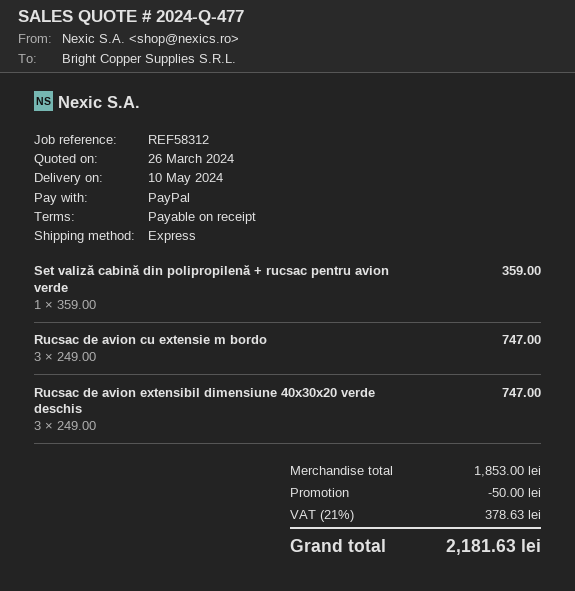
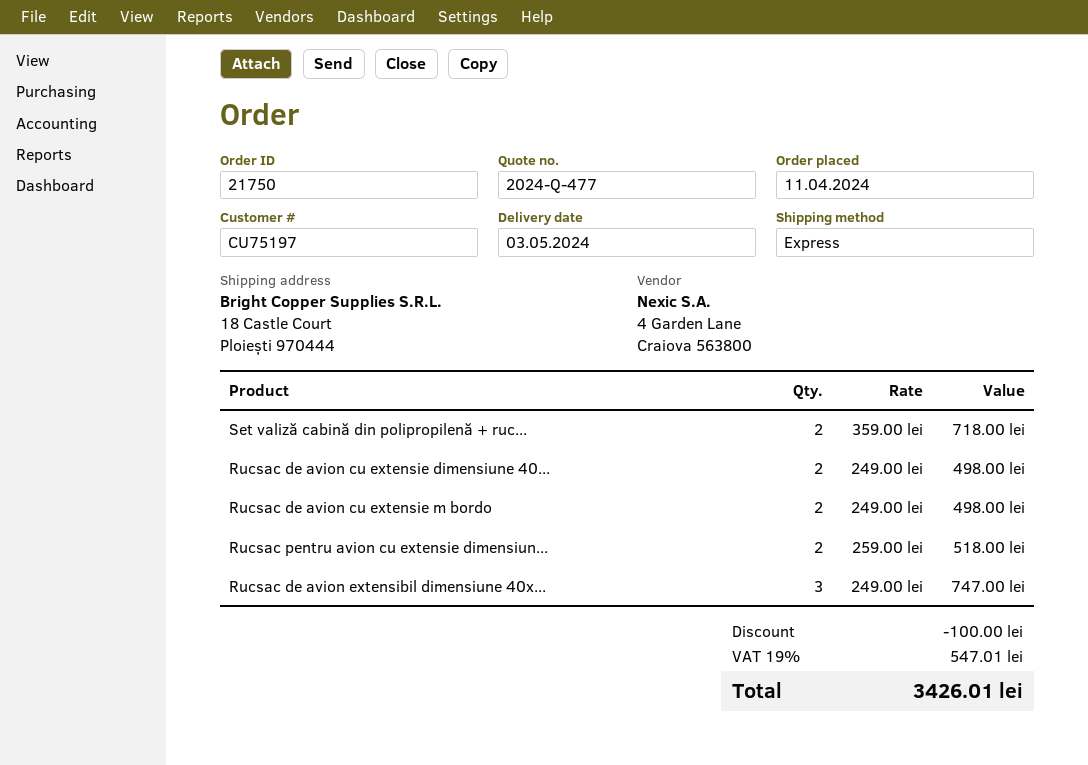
delivery date: 2024-05-10 -> 2024-05-03
Set valiză cabină din polipropilenă + rucsac pentru avion verde: 1 x 359.00 = 359.00 -> 2 x 359.00 = 718.00
Rucsac de avion cu extensie m bordo: 3 x 249.00 = 747.00 -> 2 x 249.00 = 498.00
Rucsac de avion cu extensie dimensiune 40...: none -> 2 x 249.00 = 498.00
Rucsac pentru avion cu extensie dimensiun...: none -> 2 x 259.00 = 518.00
discount: 50.00 -> 100.00
tax: 21% = 378.63 -> 19% = 547.01
total: 2181.63 -> 3426.01

